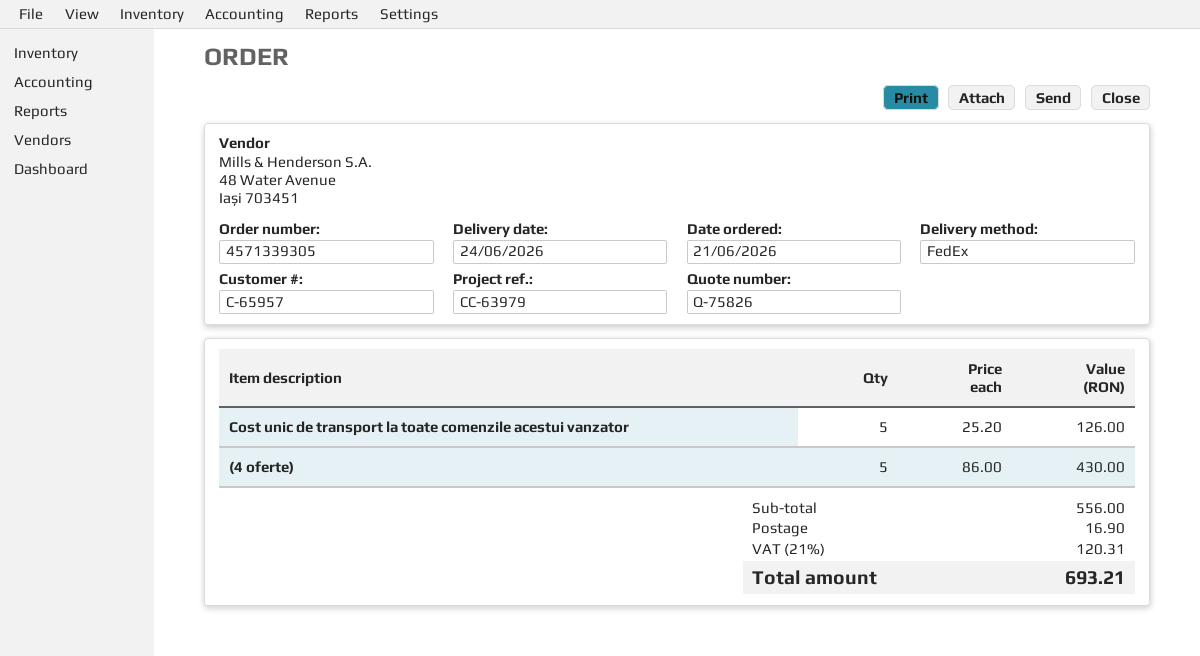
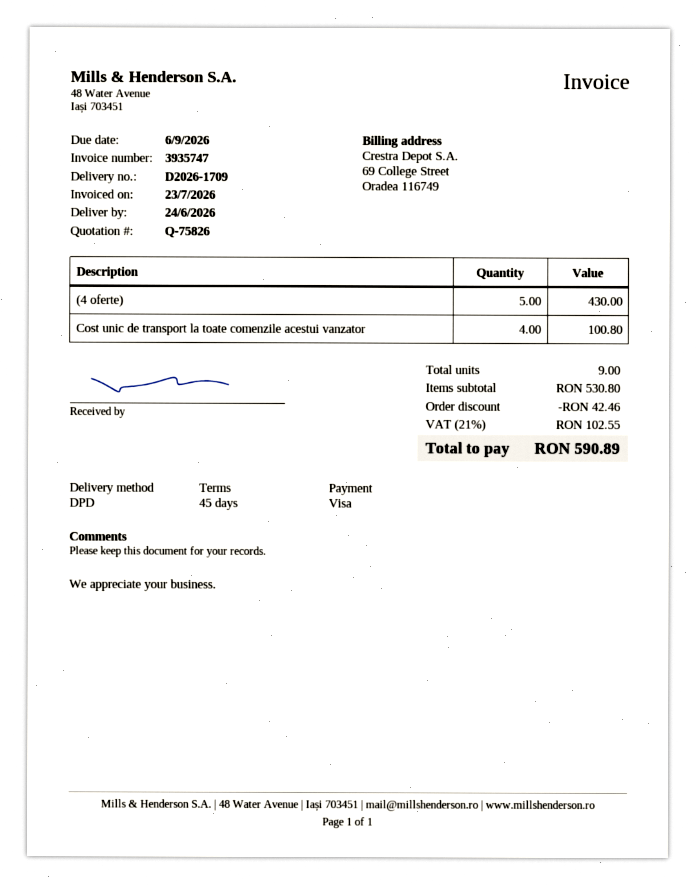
shipping method: FedEx -> DPD
Cost unic de transport la toate comenzile acestui vanzator: 5 for 126.00 -> 4 for 100.80
subtotal: 556.00 -> 530.80
discount: none -> 42.46
shipping: 16.90 -> none
tax: 21% = 120.31 -> 21% = 102.55
total: 693.21 -> 590.89

